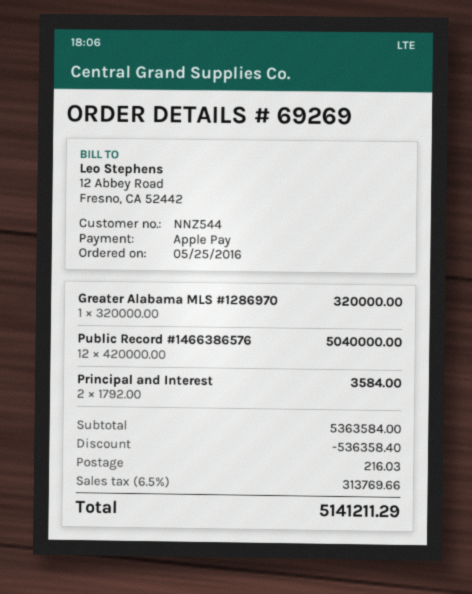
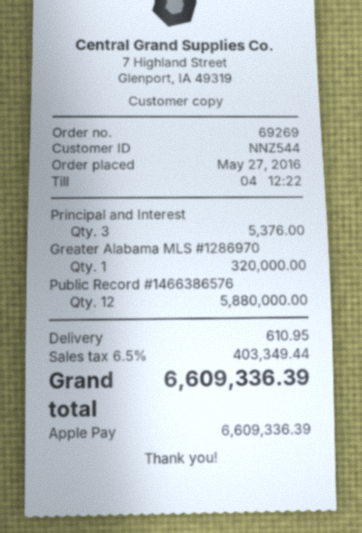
order date: 2016-05-25 -> 2016-05-27
Public Record #1466386576: 12 for 5040000.00 -> 12 for 5880000.00
Principal and Interest: 2 for 3584.00 -> 3 for 5376.00
discount: 536358.40 -> none
shipping: 216.03 -> 610.95
tax: 6.5% = 313769.66 -> 6.5% = 403349.44
total: 5141211.29 -> 6609336.39

